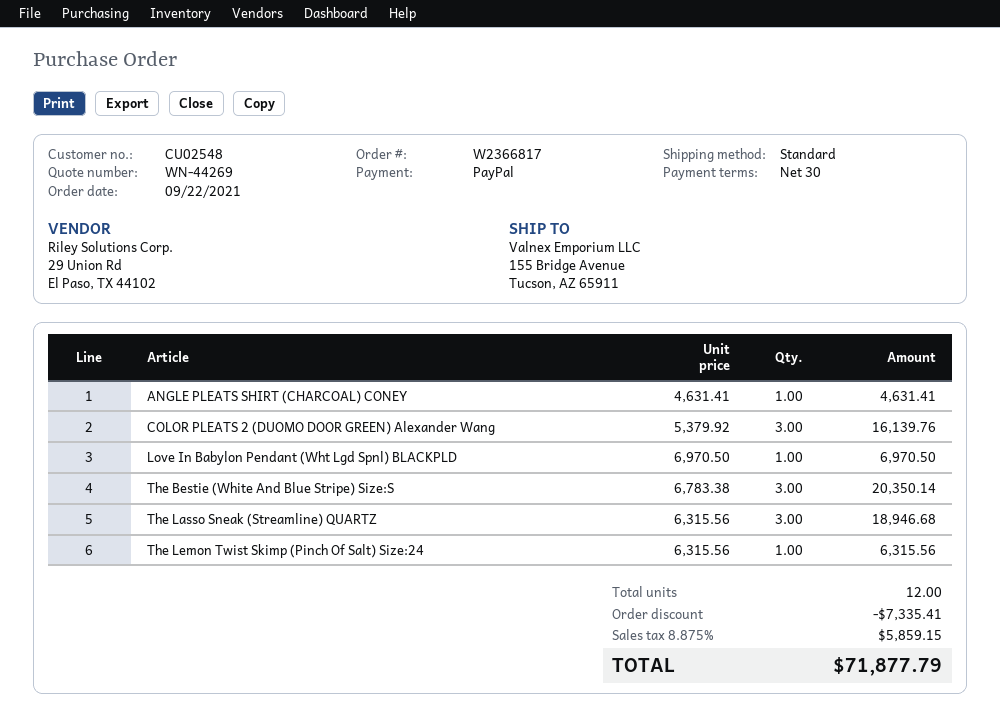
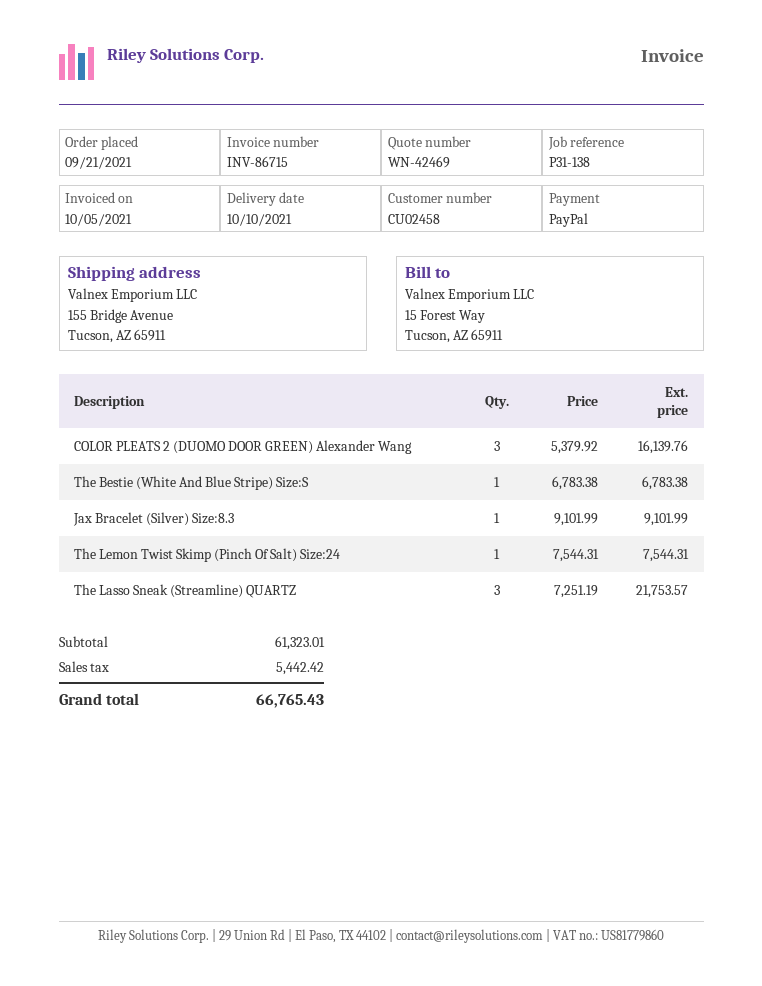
quote number: WN-44269 -> WN-42469
order date: 2021-09-22 -> 2021-09-21
customer number: CU02548 -> CU02458
ANGLE PLEATS SHIRT (CHARCOAL) CONEY: 1 x 4631.41 = 4631.41 -> none
Love In Babylon Pendant (Wht Lgd Spnl) BLACKPLD: 1 x 6970.50 = 6970.50 -> none
The Bestie (White And Blue Stripe) Size:S: 3 x 6783.38 = 20350.14 -> 1 x 6783.38 = 6783.38
The Lasso Sneak (Streamline) QUARTZ: 3 x 6315.56 = 18946.68 -> 3 x 7251.19 = 21753.57
The Lemon Twist Skimp (Pinch Of Salt) Size:24: 1 x 6315.56 = 6315.56 -> 1 x 7544.31 = 7544.31
Jax Bracelet (Silver) Size:8.3: none -> 1 x 9101.99 = 9101.99
discount: 7335.41 -> none
tax: 5859.15 -> 5442.42
total: 71877.79 -> 66765.43

